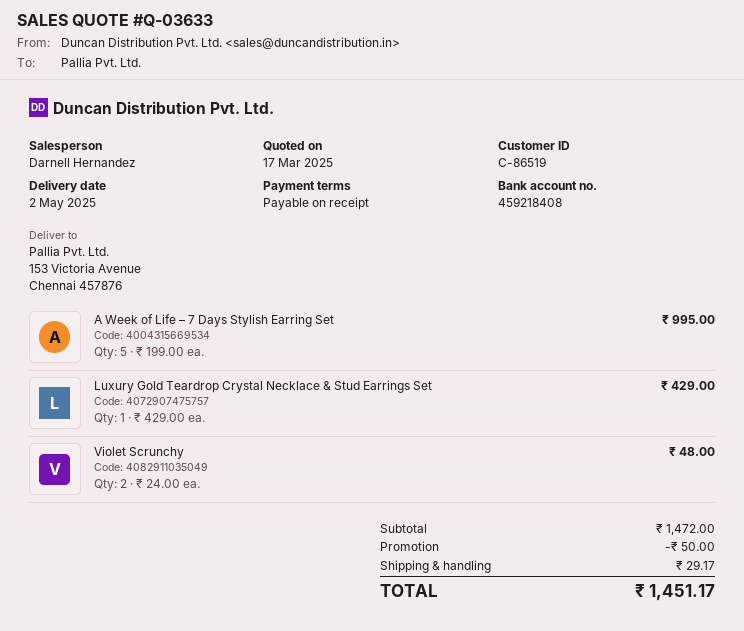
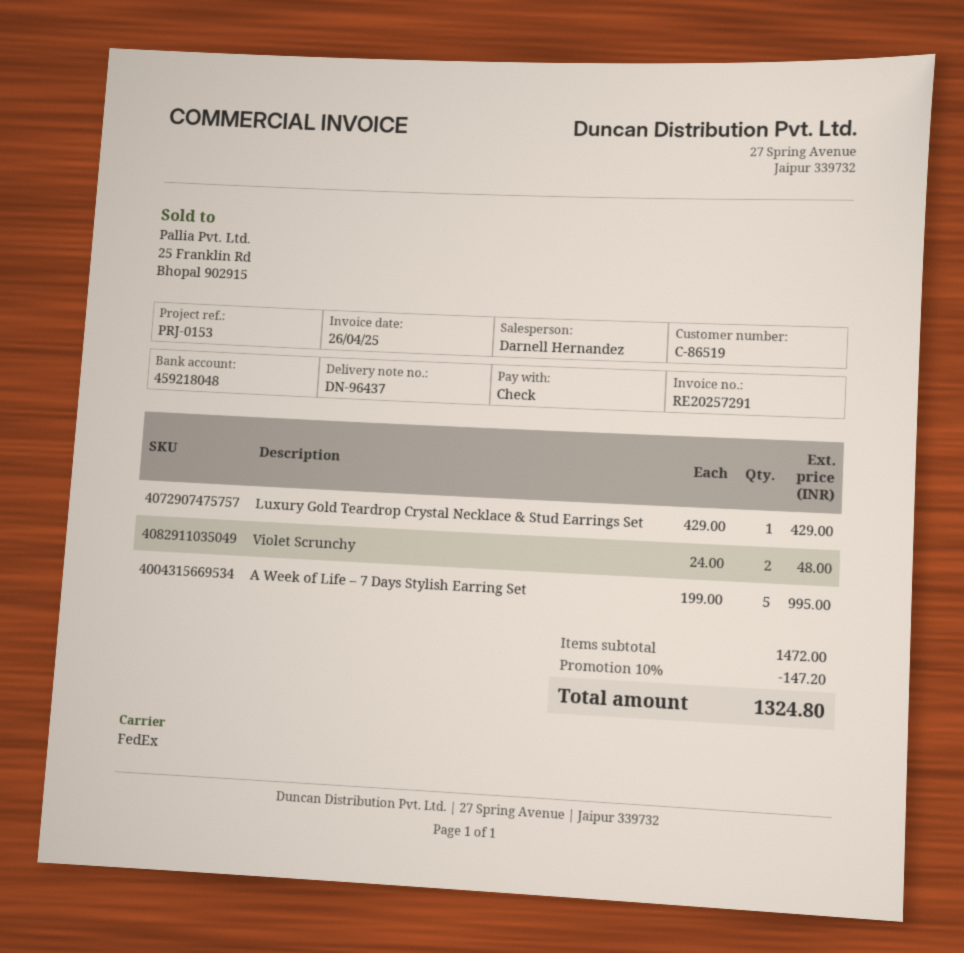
bank account: 459218408 -> 459218048
discount: 50.00 -> 147.20
shipping: 29.17 -> none
total: 1451.17 -> 1324.80

